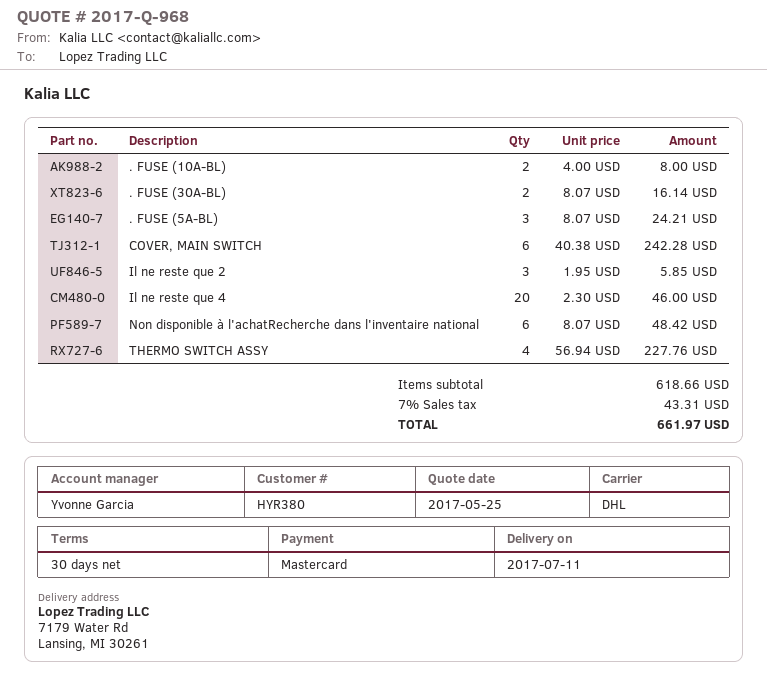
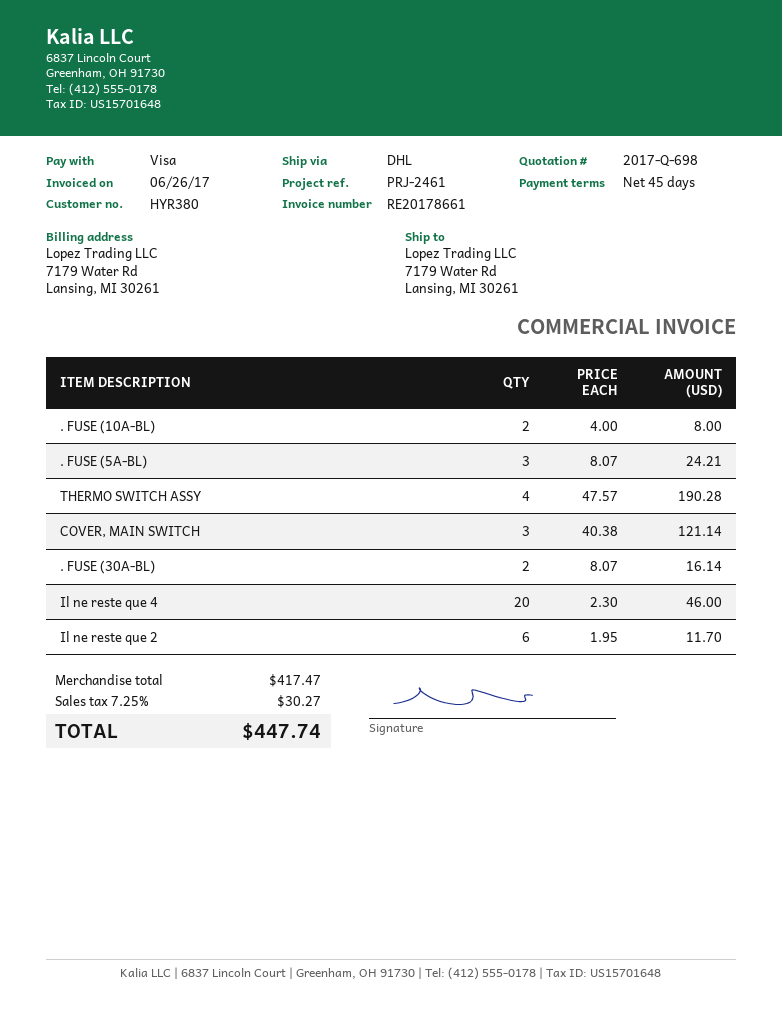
quote number: 2017-Q-968 -> 2017-Q-698
payment terms: 30 days -> 45 days
payment method: Mastercard -> Visa
COVER, MAIN SWITCH: 6 x 40.38 = 242.28 -> 3 x 40.38 = 121.14
Il ne reste que 2: 3 x 1.95 = 5.85 -> 6 x 1.95 = 11.70
Non disponible à l'achatRecherche dans l'inventaire national: 6 x 8.07 = 48.42 -> none
THERMO SWITCH ASSY: 4 x 56.94 = 227.76 -> 4 x 47.57 = 190.28
subtotal: 618.66 -> 417.47
tax: 7% = 43.31 -> 7.25% = 30.27
total: 661.97 -> 447.74

